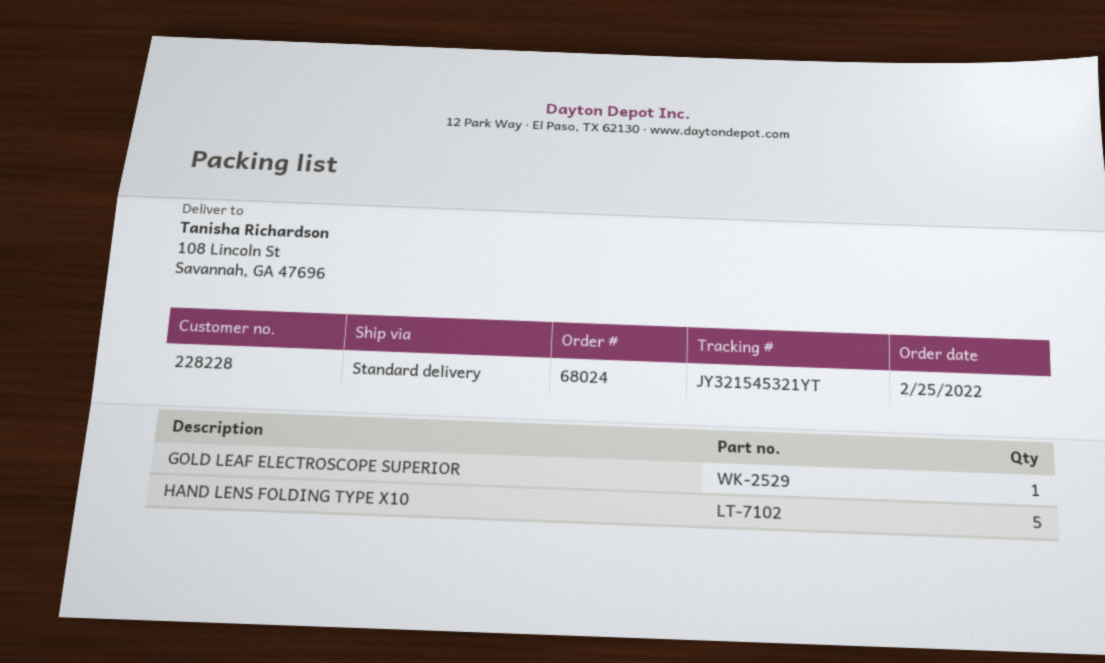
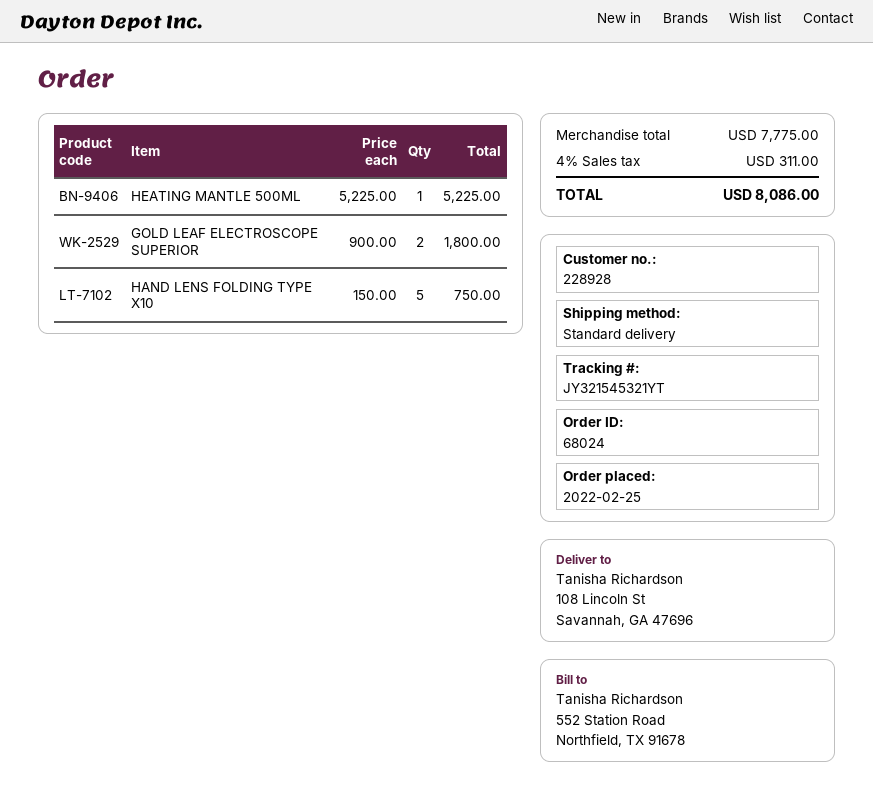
customer number: 228228 -> 228928
GOLD LEAF ELECTROSCOPE SUPERIOR: 1 -> 2
HEATING MANTLE 500ML: none -> 1

